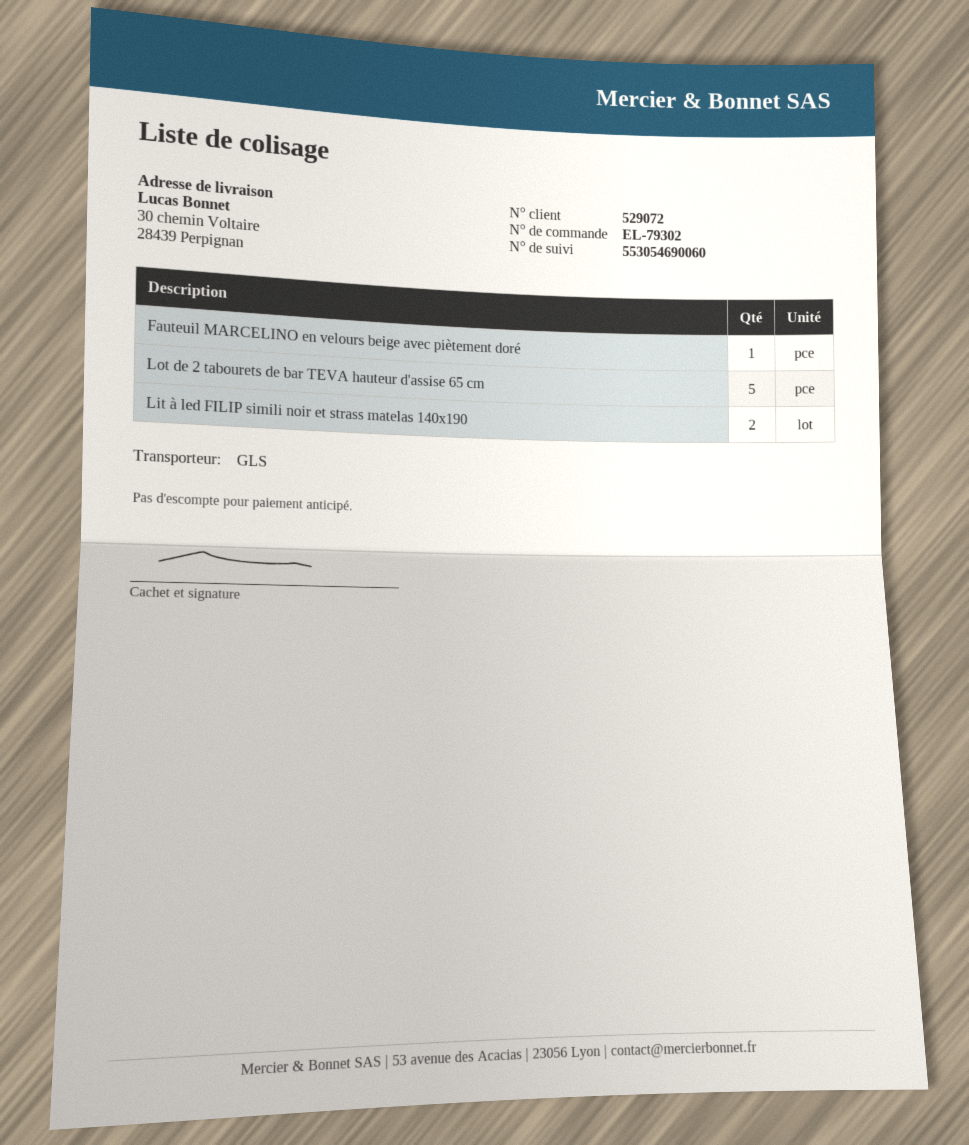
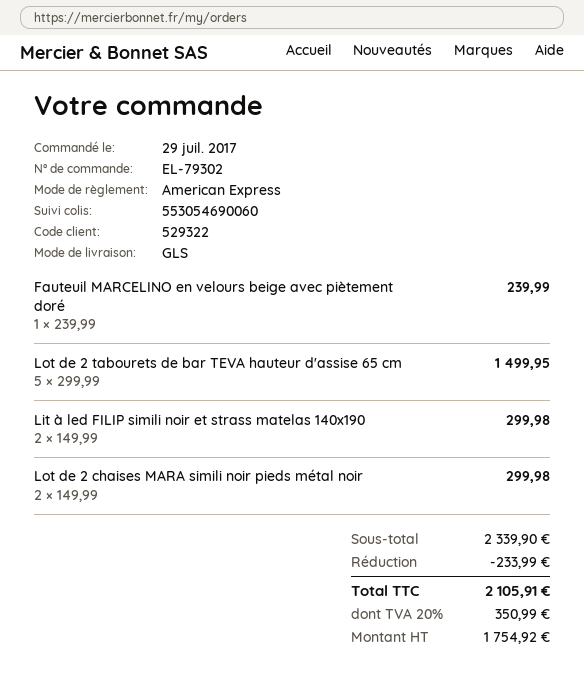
customer number: 529072 -> 529322
Lot de 2 chaises MARA simili noir pieds métal noir: none -> 2

